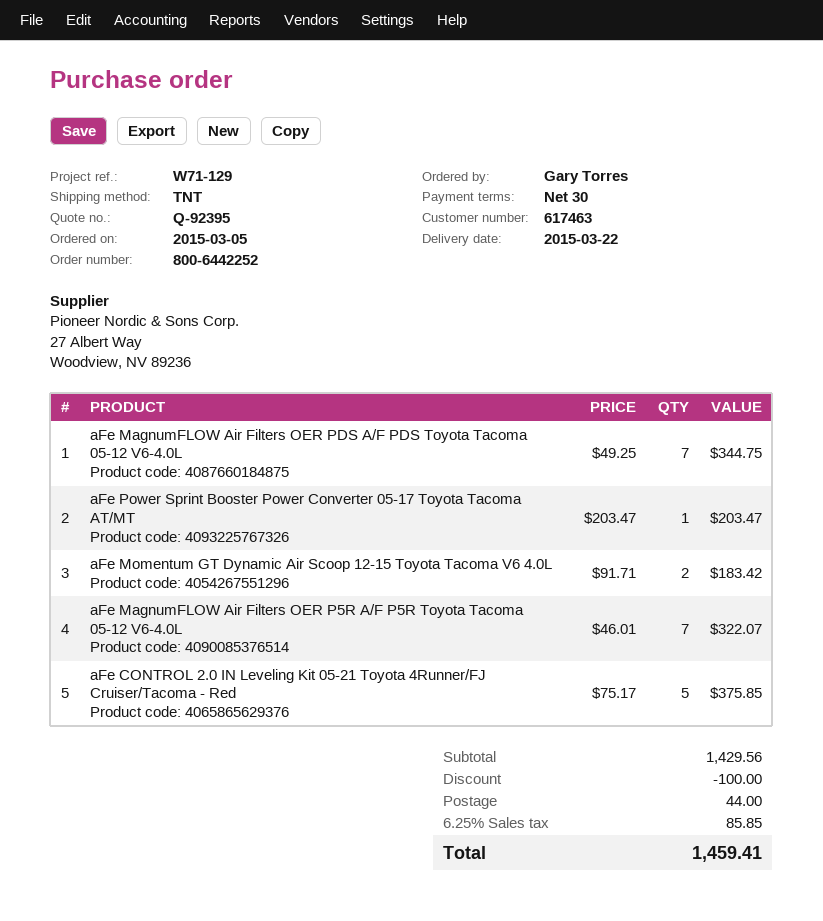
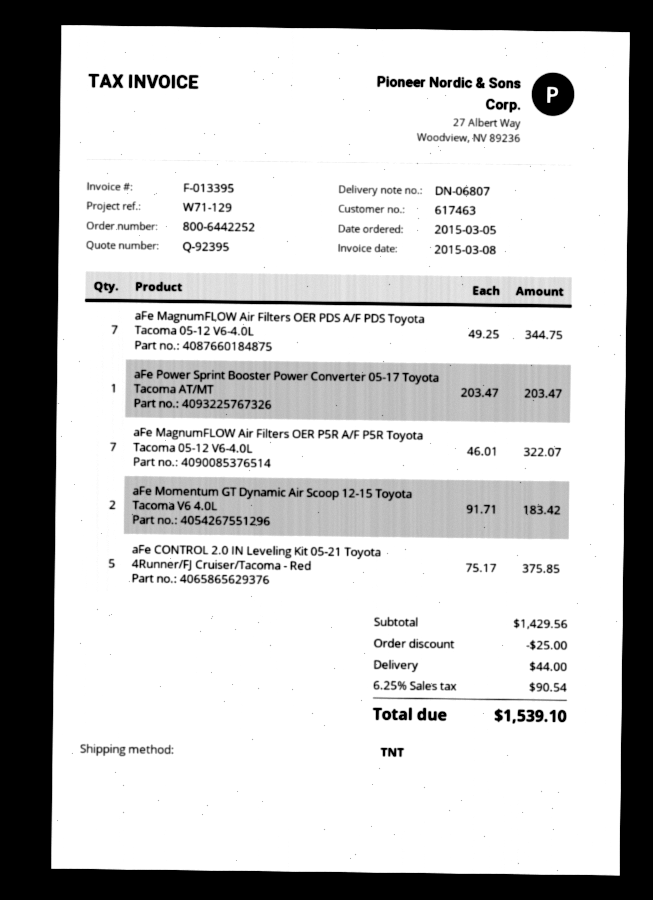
discount: 100.00 -> 25.00
tax: 6.25% = 85.85 -> 6.25% = 90.54
total: 1459.41 -> 1539.10

